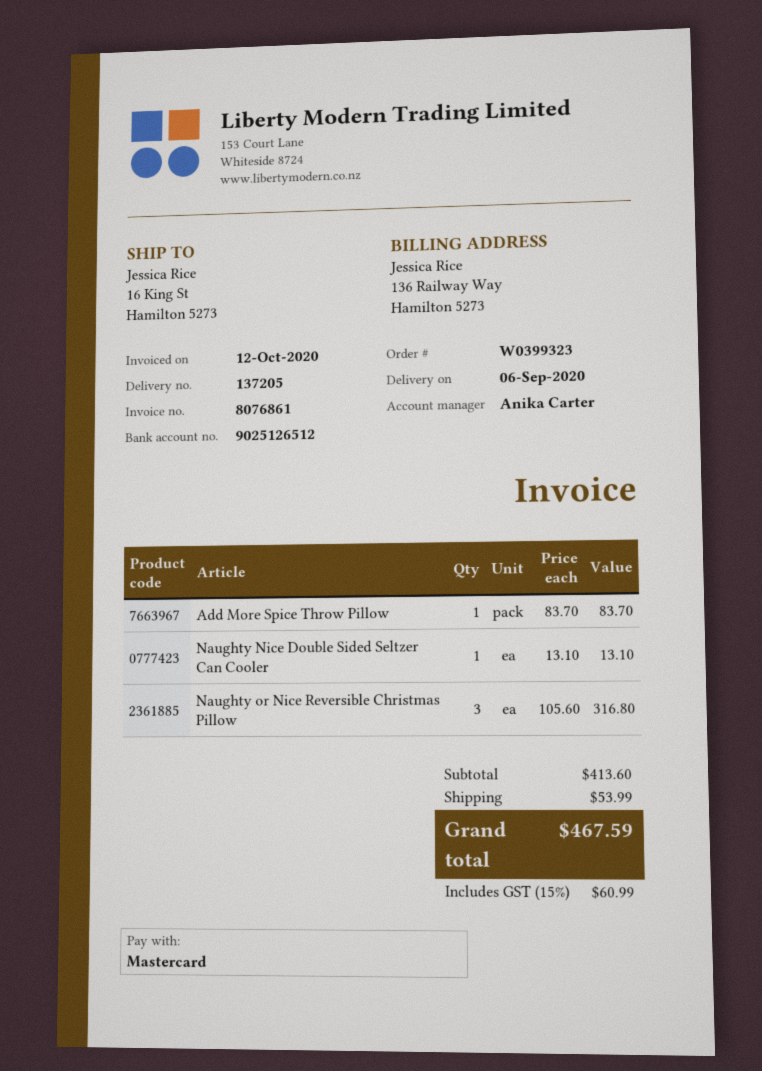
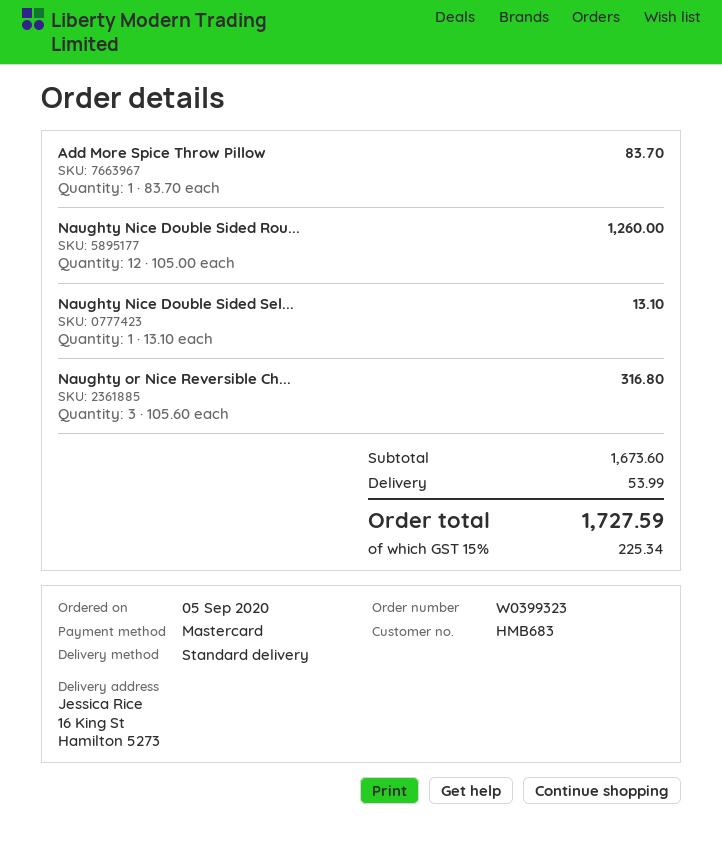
Naughty Nice Double Sided Rou...: none -> 12 x 105.00 = 1260.00
subtotal: 413.60 -> 1673.60
tax: 15% = 60.99 -> 15% = 225.34
total: 467.59 -> 1727.59

